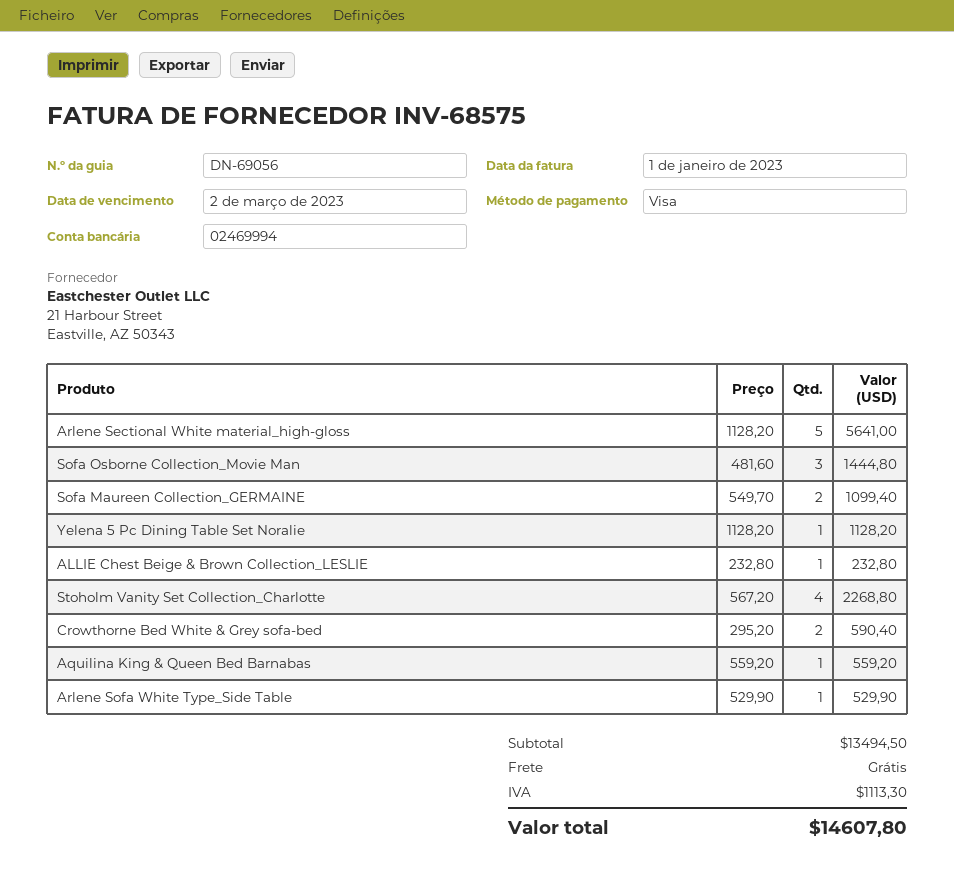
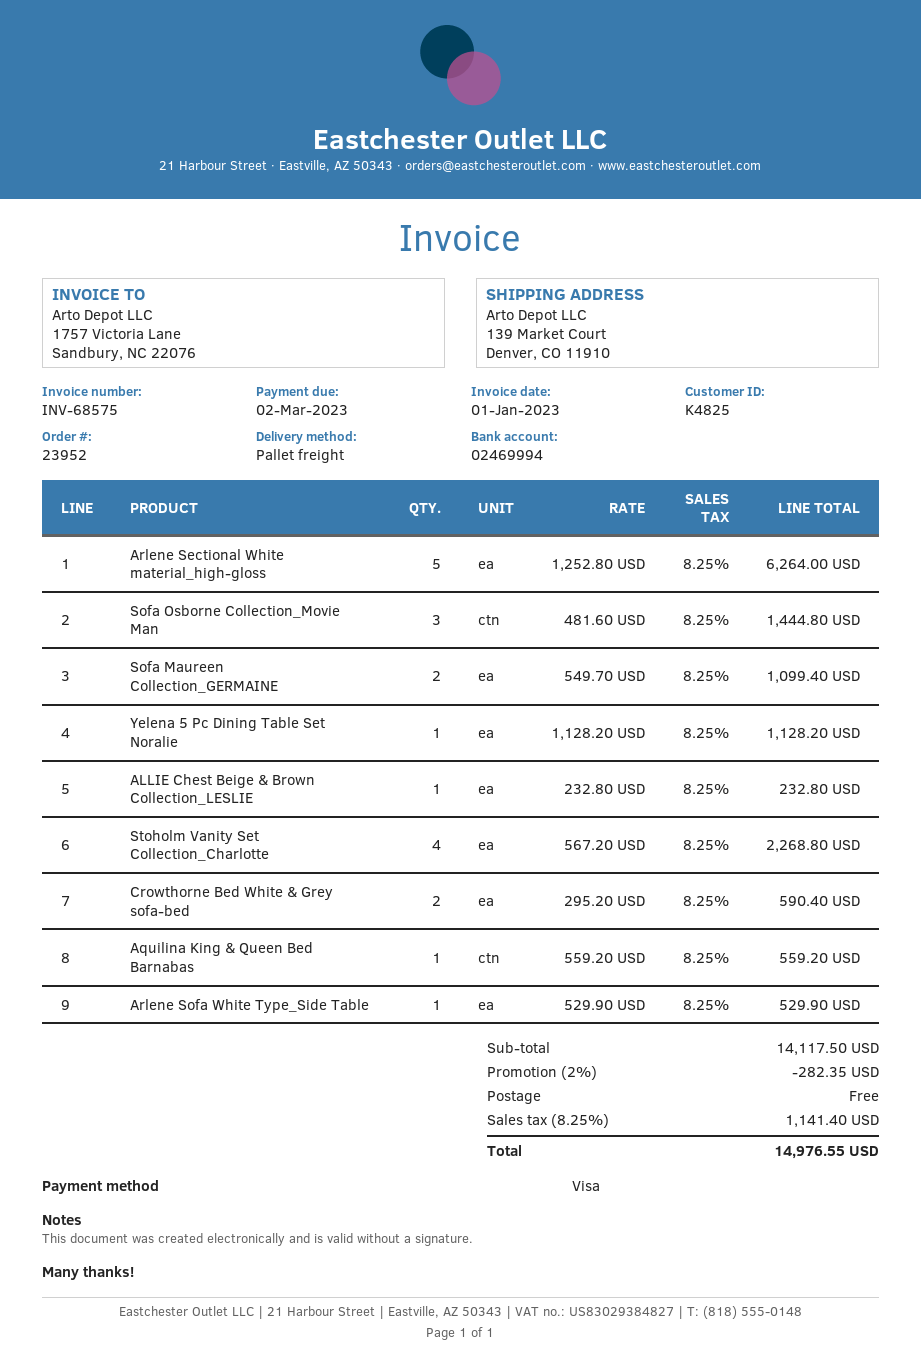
Arlene Sectional White material_high-gloss: 5 x 1128.20 = 5641.00 -> 5 x 1252.80 = 6264.00
subtotal: 13494.50 -> 14117.50
discount: none -> 2% = 282.35
tax: 1113.30 -> 1141.40
total: 14607.80 -> 14976.55

